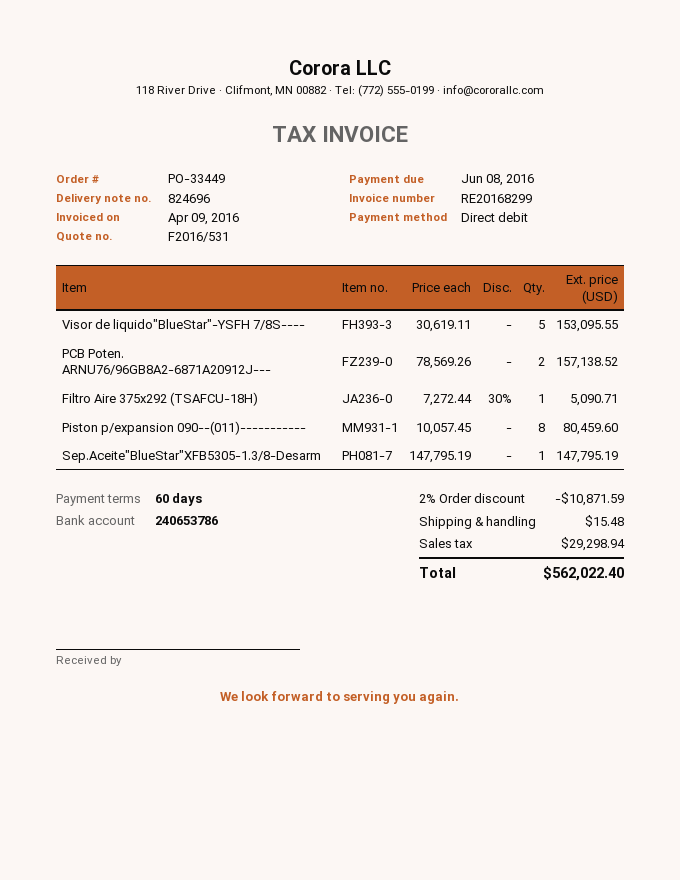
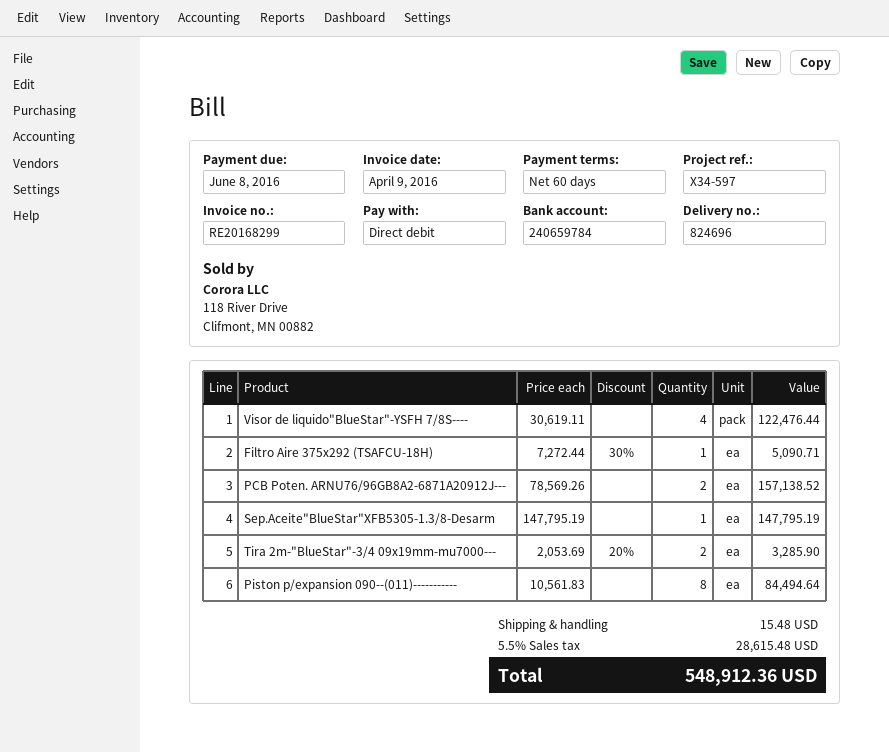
bank account: 240653786 -> 240659784
Visor de liquido"BlueStar"-YSFH 7/8S----: 5 x 30619.11 = 153095.55 -> 4 x 30619.11 = 122476.44
Piston p/expansion 090--(011)-----------: 8 x 10057.45 = 80459.60 -> 8 x 10561.83 = 84494.64
Tira 2m-"BlueStar"-3/4 09x19mm-mu7000---: none -> 2 x 2053.69 - 20% = 3285.90
discount: 2% = 10871.59 -> none
tax: 29298.94 -> 28615.48
total: 562022.40 -> 548912.36

